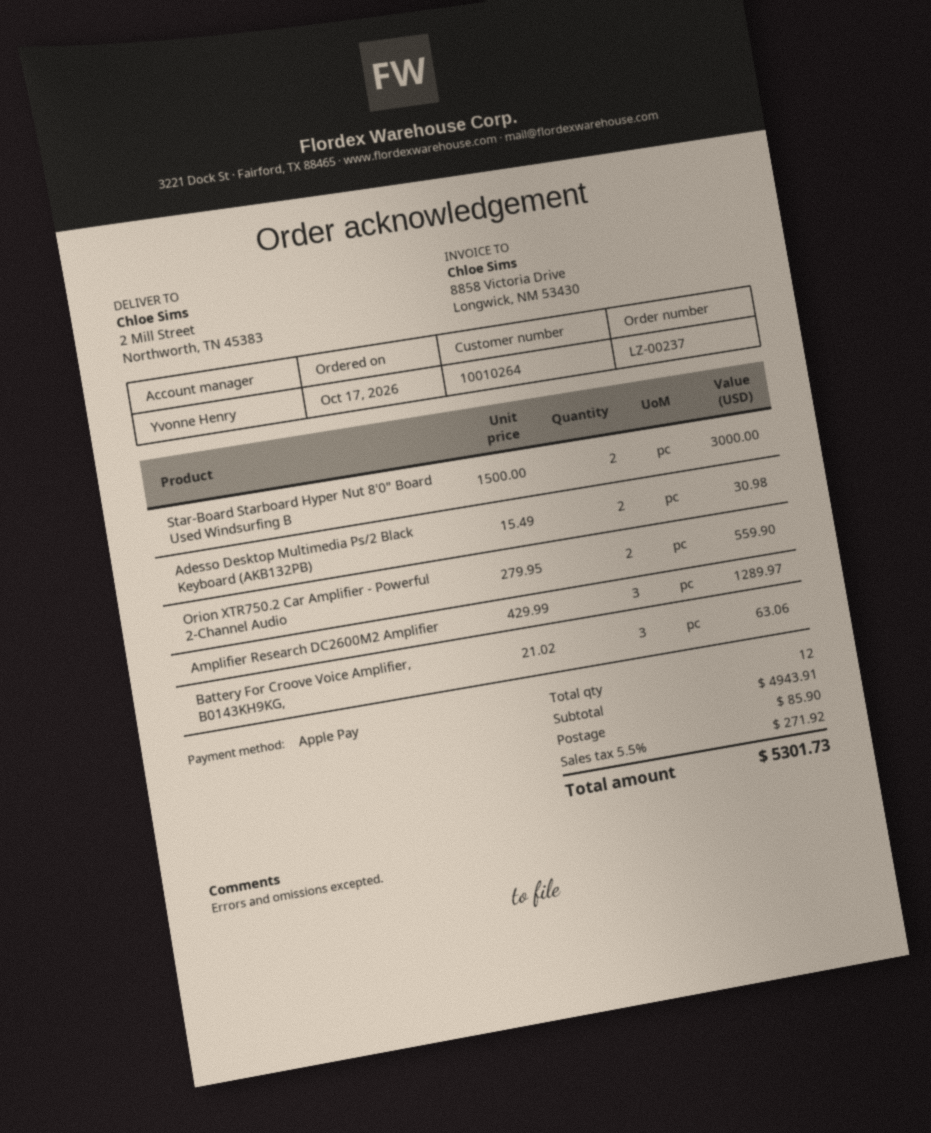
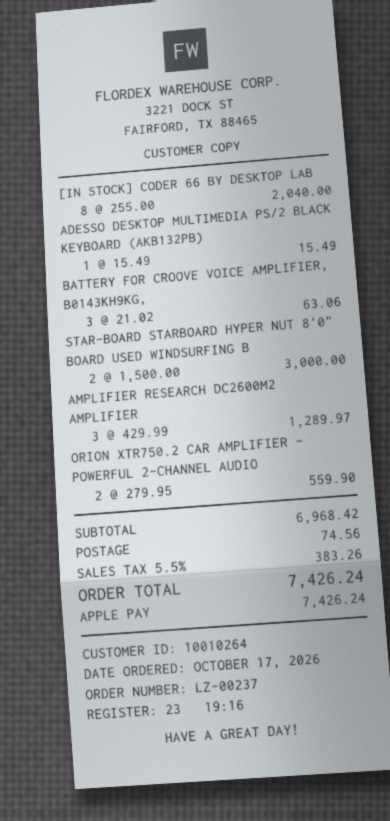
Adesso Desktop Multimedia Ps/2 Black Keyboard (AKB132PB): 2 x 15.49 = 30.98 -> 1 x 15.49 = 15.49
[IN STOCK] CODER 66 BY DESKTOP LAB: none -> 8 x 255.00 = 2040.00
subtotal: 4943.91 -> 6968.42
shipping: 85.90 -> 74.56
tax: 5.5% = 271.92 -> 5.5% = 383.26
total: 5301.73 -> 7426.24

